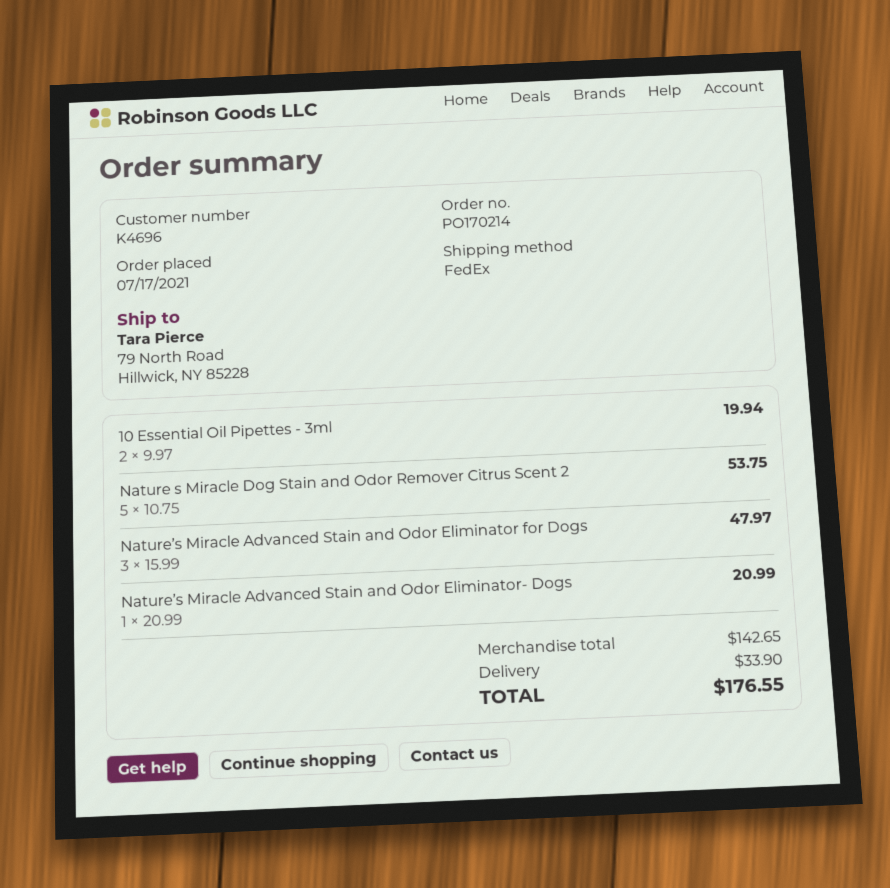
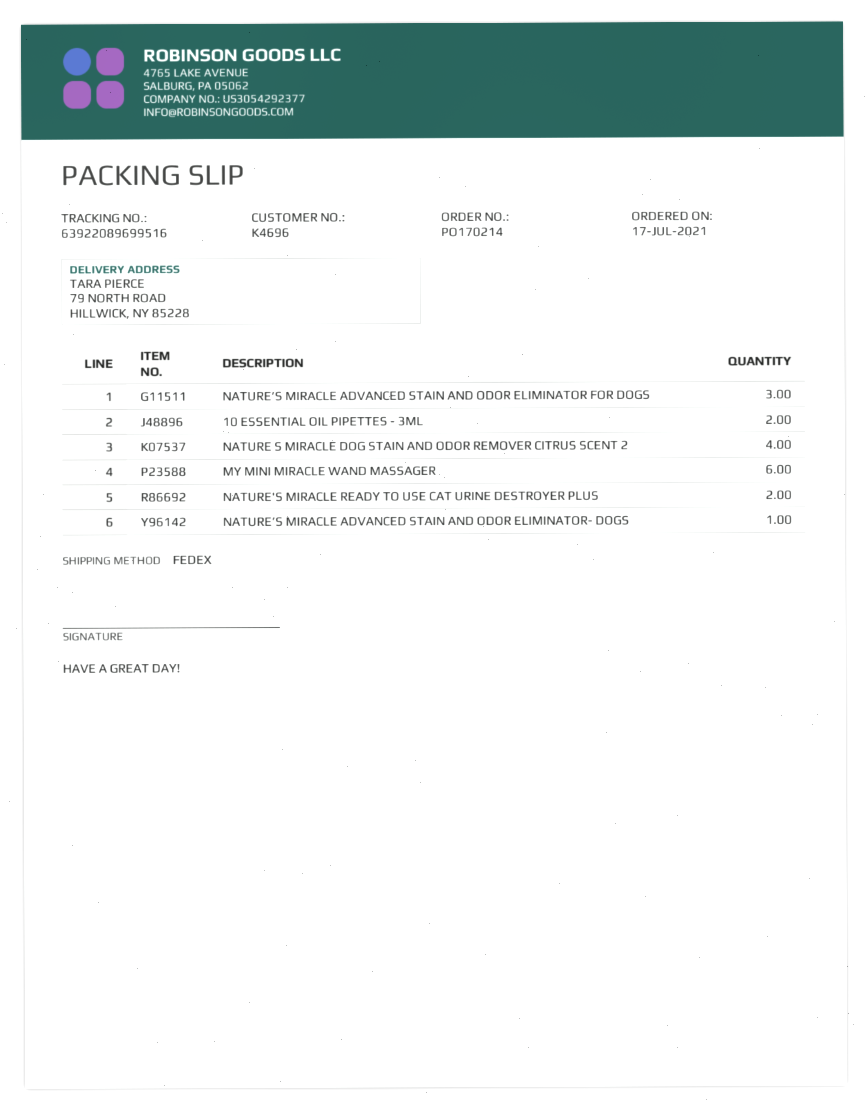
Nature s Miracle Dog Stain and Odor Remover Citrus Scent 2: 5 -> 4
MY MINI MIRACLE WAND MASSAGER: none -> 6
NATURE'S MIRACLE READY TO USE CAT URINE DESTROYER PLUS: none -> 2

